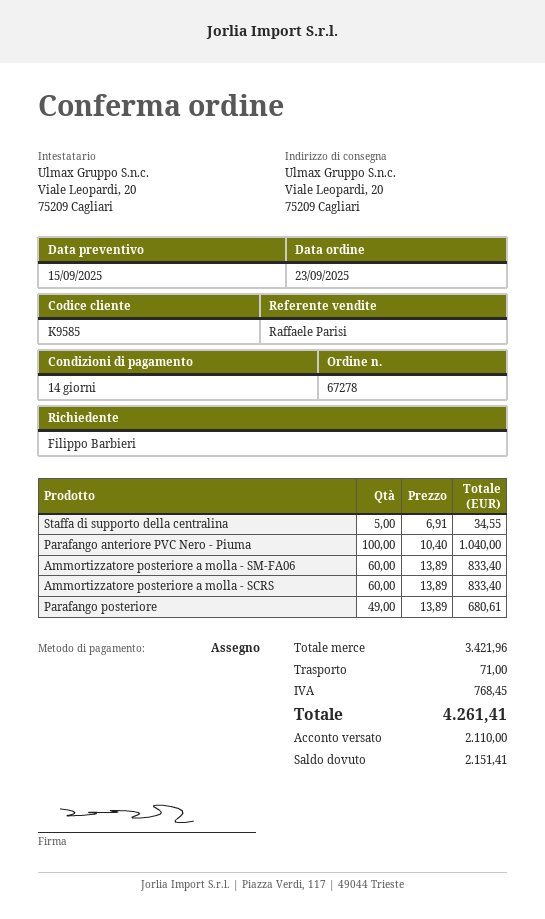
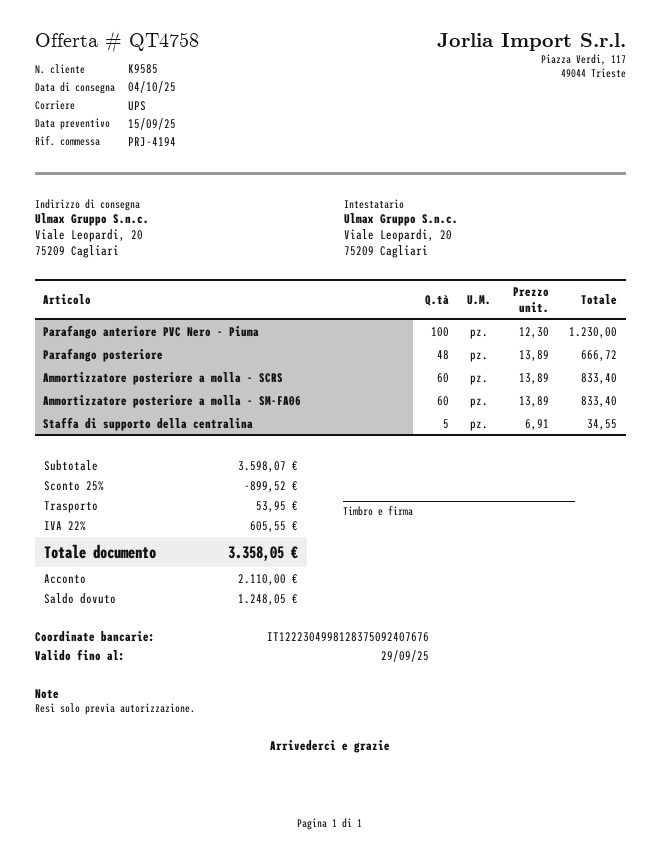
Parafango anteriore PVC Nero - Piuma: 100 x 10.40 = 1040.00 -> 100 x 12.30 = 1230.00
Parafango posteriore: 49 x 13.89 = 680.61 -> 48 x 13.89 = 666.72
subtotal: 3421.96 -> 3598.07
discount: none -> 25% = 899.52
shipping: 71.00 -> 53.95
tax: 768.45 -> 605.55
total: 4261.41 -> 3358.05
balance: 2151.41 -> 1248.05

